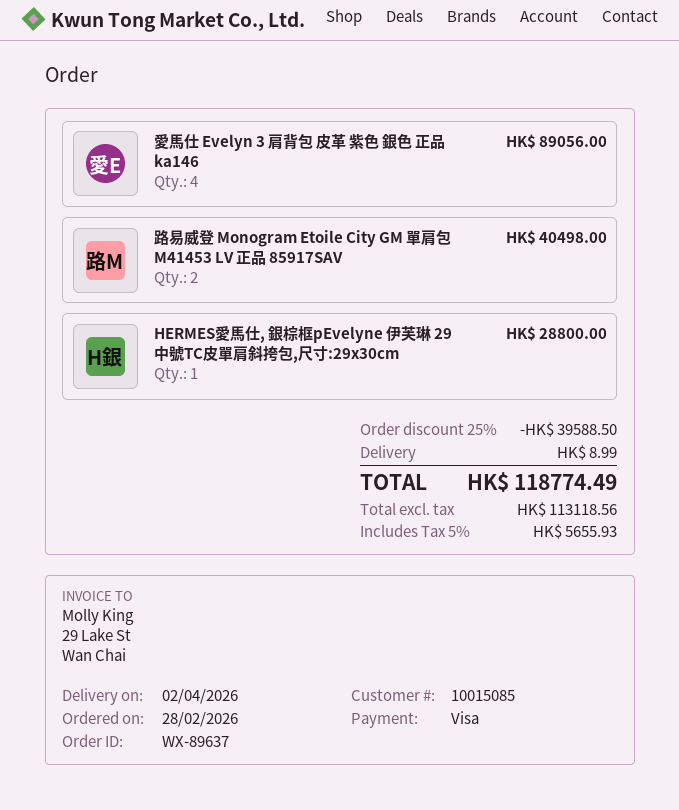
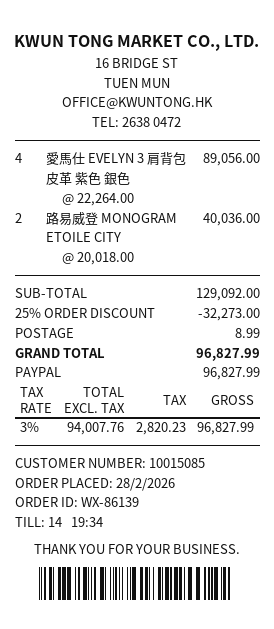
order number: WX-89637 -> WX-86139
payment method: Visa -> PayPal
路易威登 Monogram Etoile City GM 單肩包 M41453 LV 正品 85917SAV: 2 for 40498.00 -> 2 for 40036.00
HERMES愛馬仕, 銀棕框pEvelyne 伊芙琳 29中號TC皮單肩斜挎包,尺寸:29x30cm: 1 for 28800.00 -> none
discount: 25% = 39588.50 -> 25% = 32273.00
net: 113118.56 -> 94007.76
tax: 5% = 5655.93 -> 3% = 2820.23
total: 118774.49 -> 96827.99

